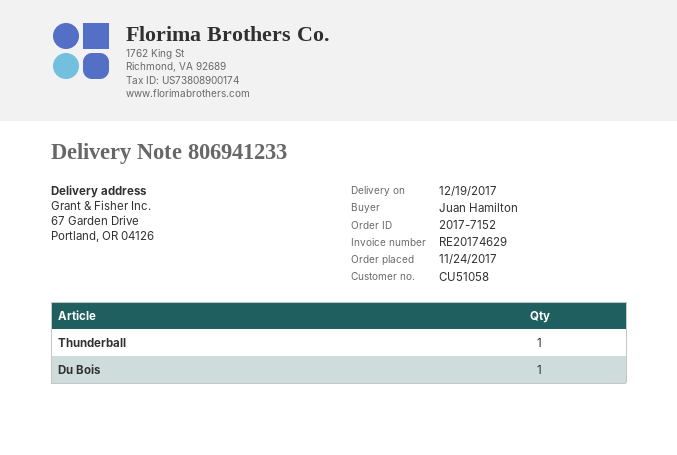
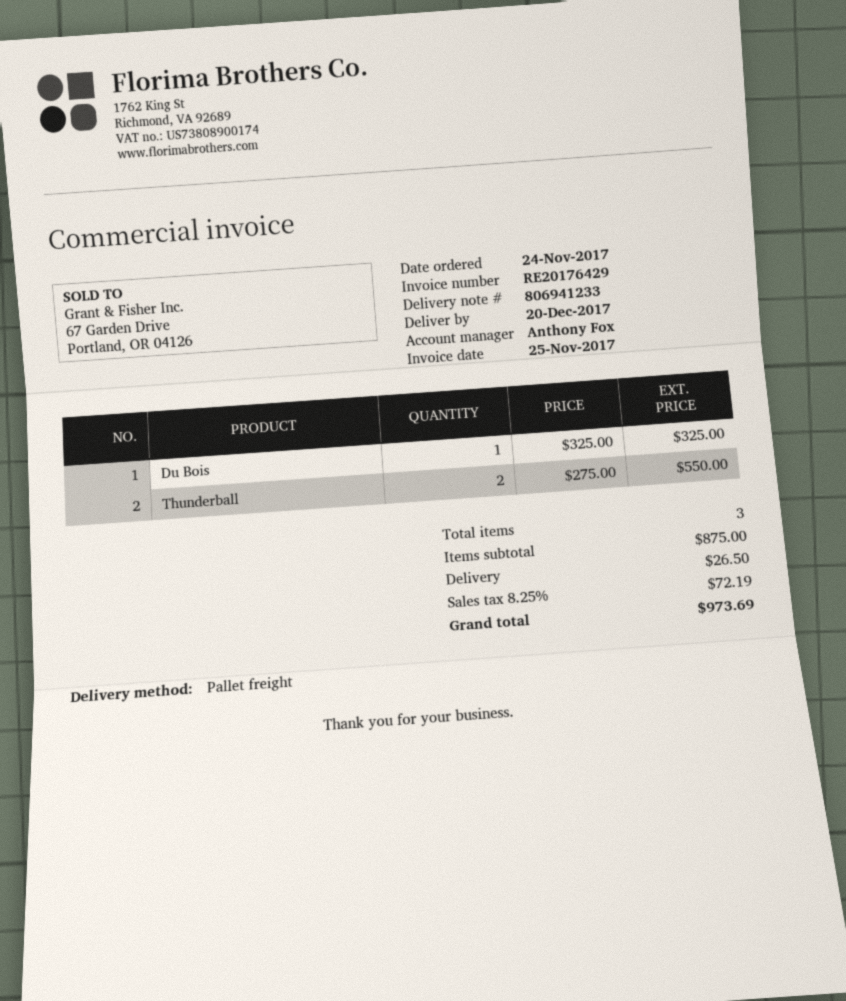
delivery date: 2017-12-19 -> 2017-12-20
invoice number: RE20174629 -> RE20176429
Thunderball: 1 -> 2

